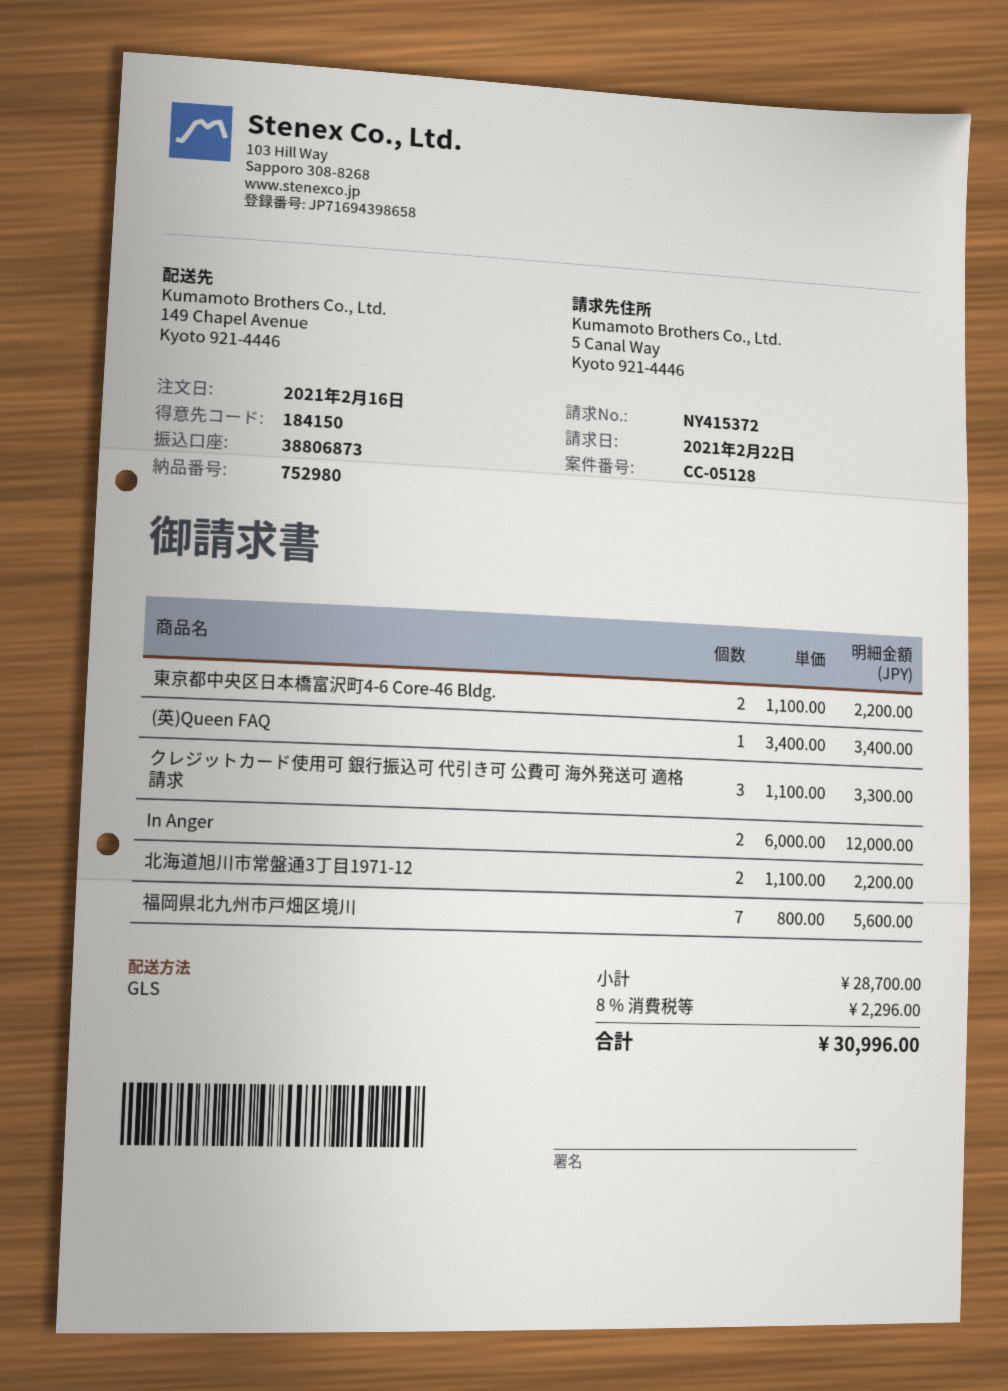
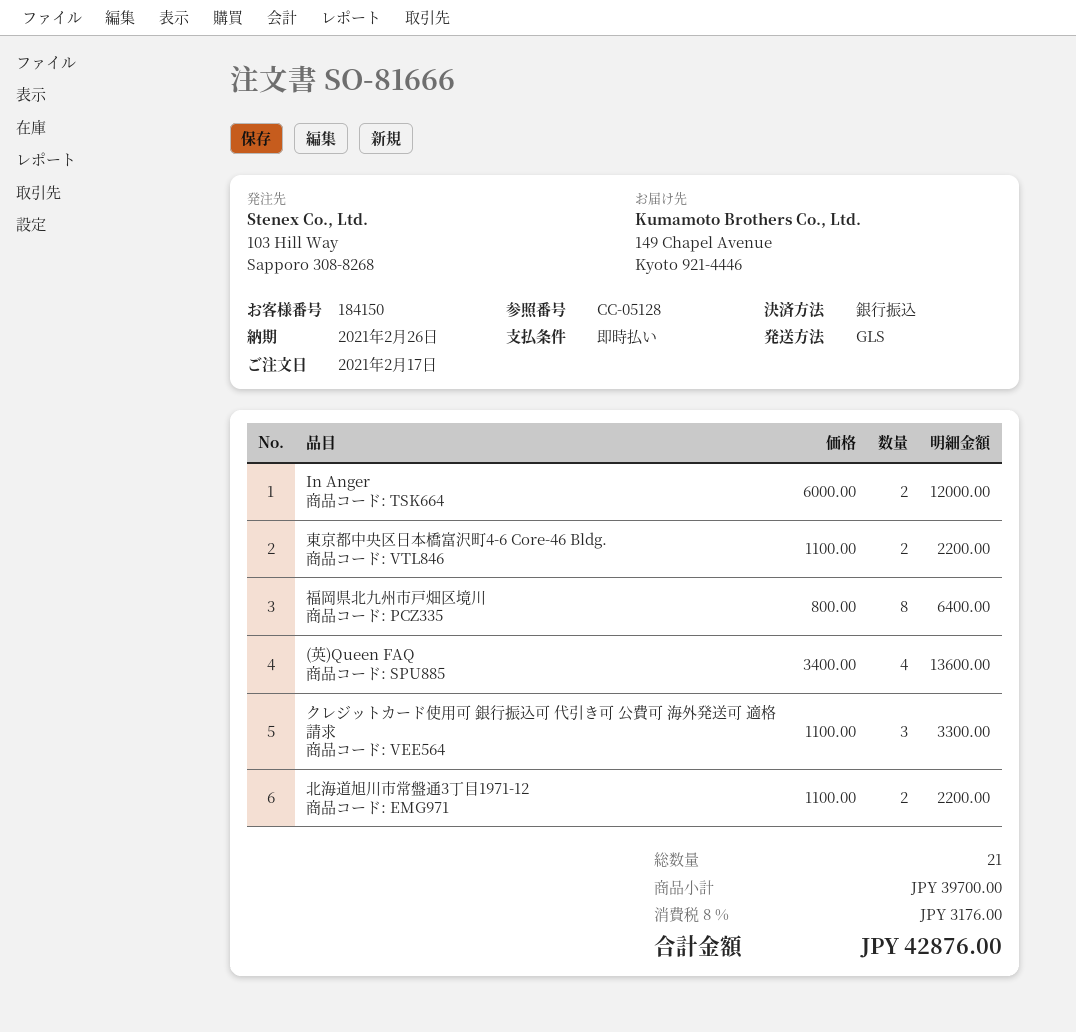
order date: 2021-02-16 -> 2021-02-17
(英)Queen FAQ: 1 x 3400.00 = 3400.00 -> 4 x 3400.00 = 13600.00
福岡県北九州市戸畑区境川: 7 x 800.00 = 5600.00 -> 8 x 800.00 = 6400.00
subtotal: 28700.00 -> 39700.00
tax: 8% = 2296.00 -> 8% = 3176.00
total: 30996.00 -> 42876.00

